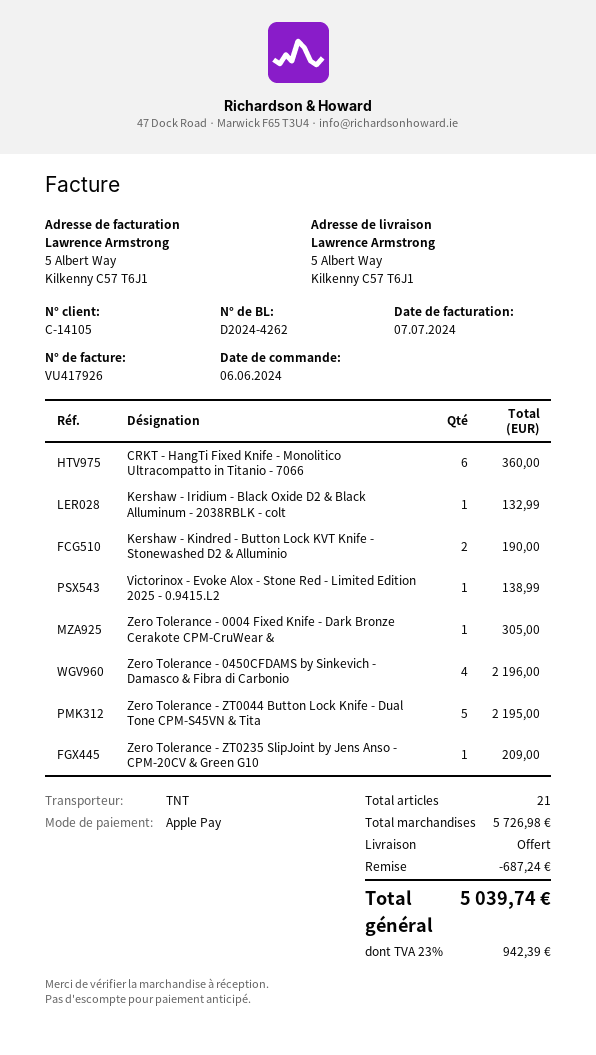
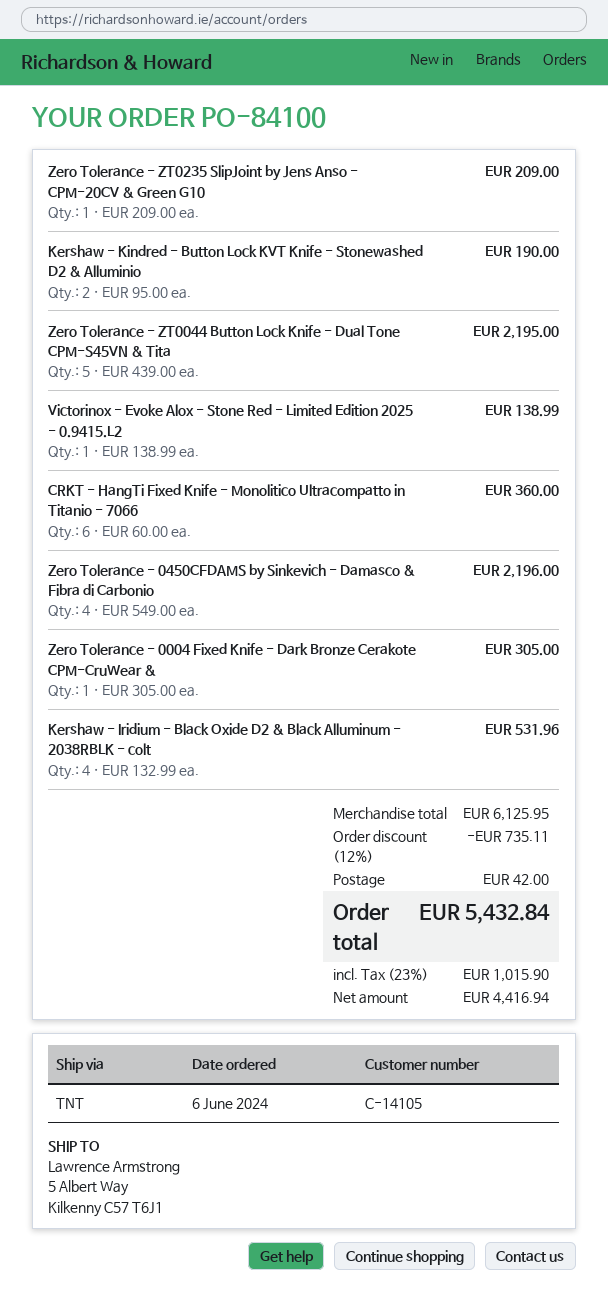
Kershaw - Iridium - Black Oxide D2 & Black Alluminum - 2038RBLK - colt: 1 for 132.99 -> 4 for 531.96
subtotal: 5726.98 -> 6125.95
discount: 687.24 -> 735.11
shipping: 0.00 -> 42.00
tax: 23% = 942.39 -> 23% = 1015.90
total: 5039.74 -> 5432.84

